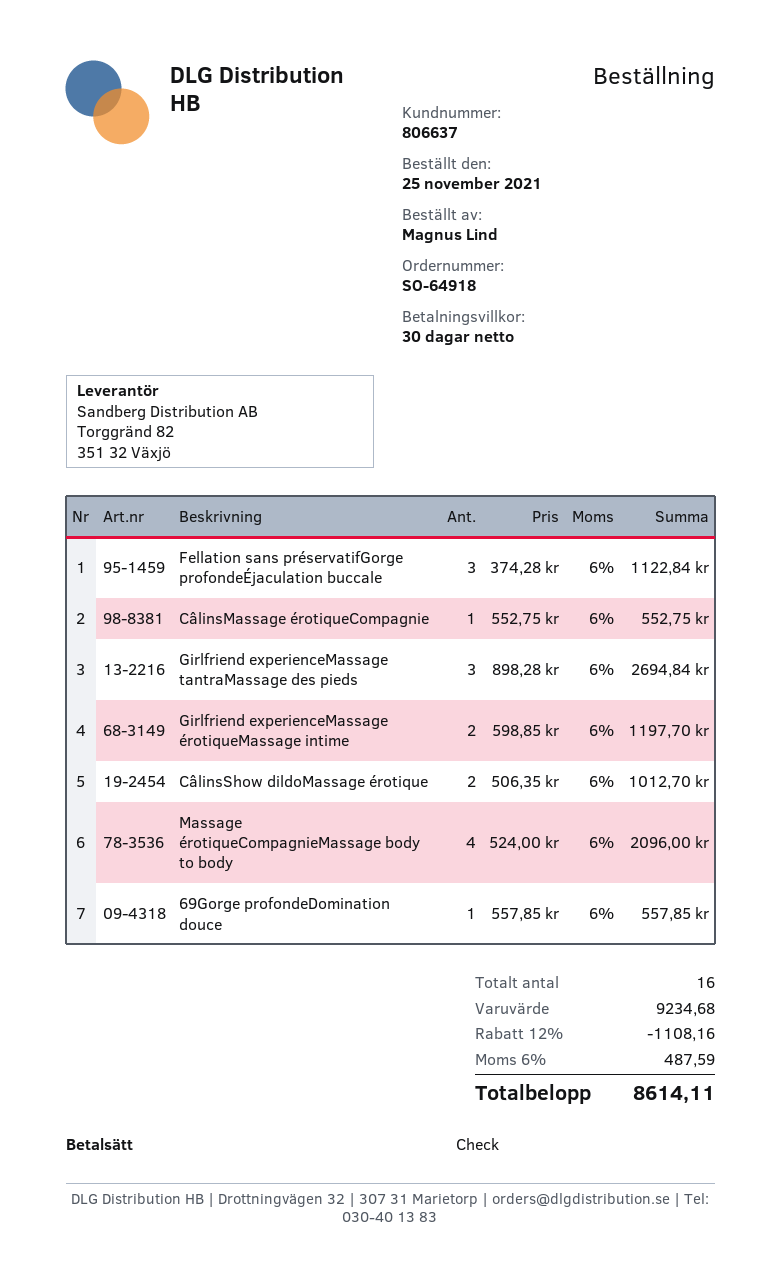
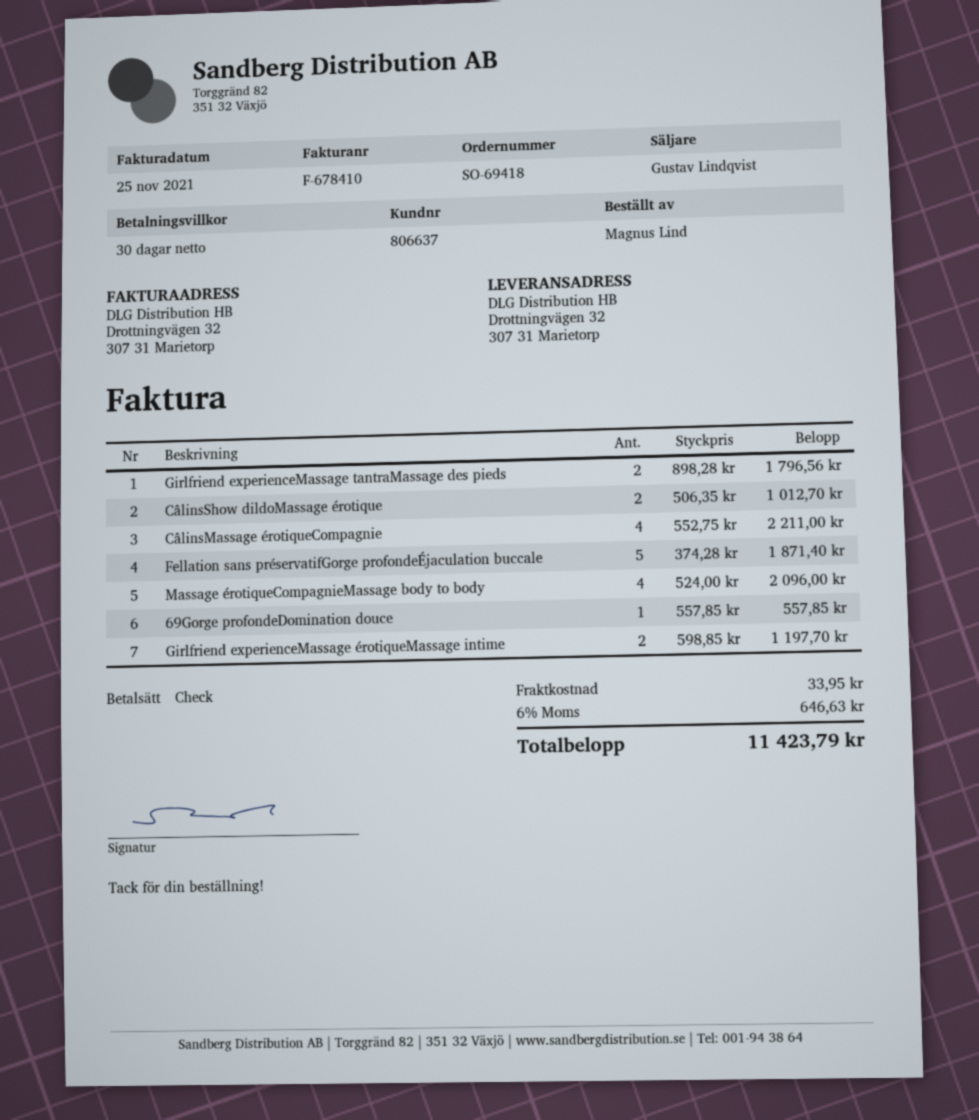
order number: SO-64918 -> SO-69418
Fellation sans préservatifGorge profondeÉjaculation buccale: 3 x 374.28 = 1122.84 -> 5 x 374.28 = 1871.40
CâlinsMassage érotiqueCompagnie: 1 x 552.75 = 552.75 -> 4 x 552.75 = 2211.00
Girlfriend experienceMassage tantraMassage des pieds: 3 x 898.28 = 2694.84 -> 2 x 898.28 = 1796.56
discount: 12% = 1108.16 -> none
shipping: none -> 33.95
tax: 6% = 487.59 -> 6% = 646.63
total: 8614.11 -> 11423.79

